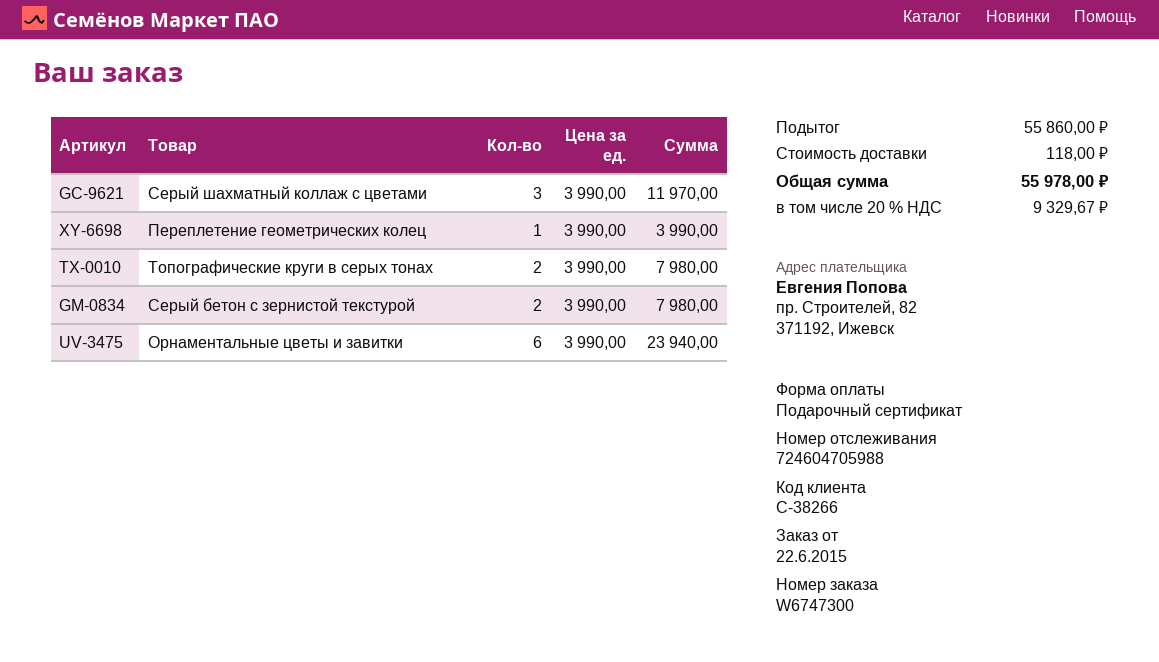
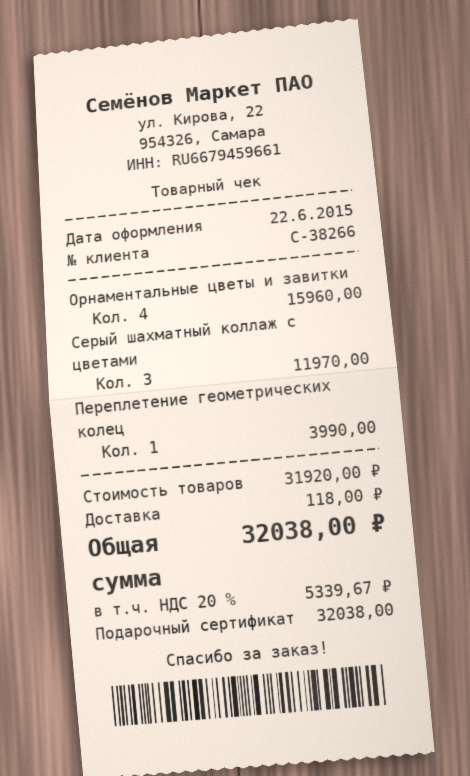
Топографические круги в серых тонах: 2 for 7980.00 -> none
Серый бетон с зернистой текстурой: 2 for 7980.00 -> none
Орнаментальные цветы и завитки: 6 for 23940.00 -> 4 for 15960.00
subtotal: 55860.00 -> 31920.00
tax: 20% = 9329.67 -> 20% = 5339.67
total: 55978.00 -> 32038.00

